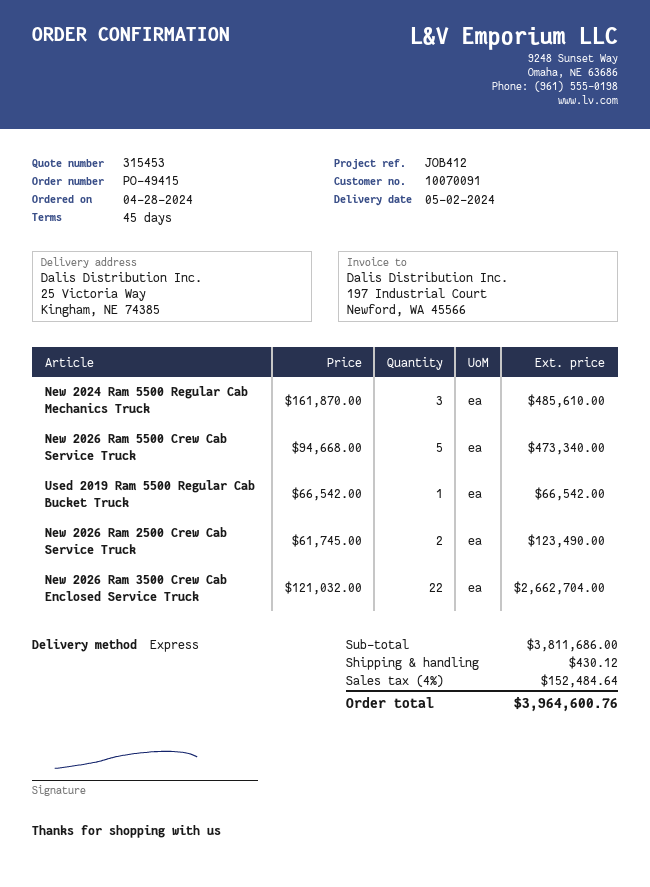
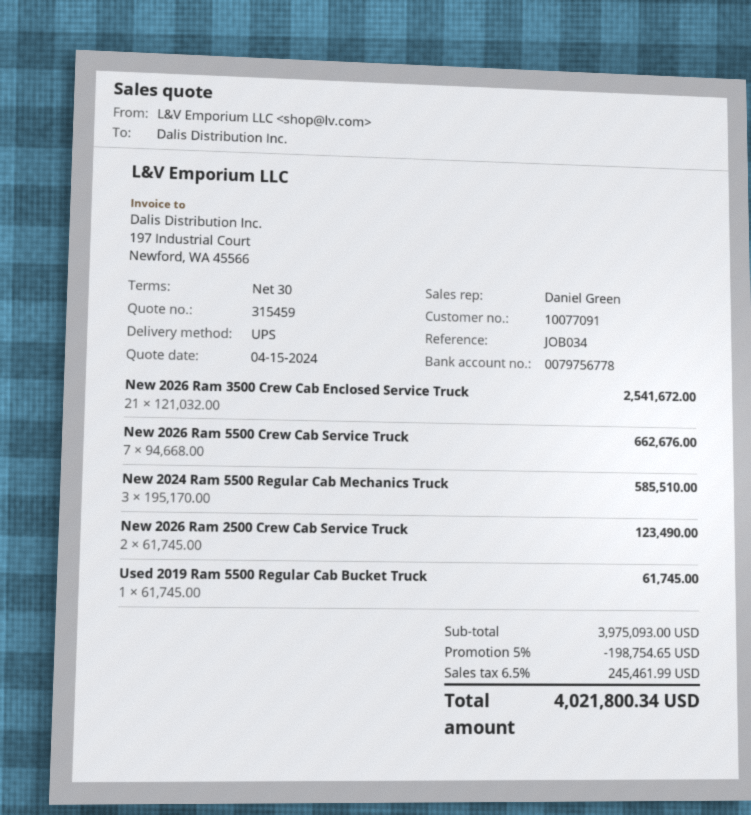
quote number: 315453 -> 315459
payment terms: 45 days -> 30 days
customer number: 10070091 -> 10077091
reference: JOB412 -> JOB034
shipping method: express -> UPS
New 2024 Ram 5500 Regular Cab Mechanics Truck: 3 x 161870.00 = 485610.00 -> 3 x 195170.00 = 585510.00
New 2026 Ram 5500 Crew Cab Service Truck: 5 x 94668.00 = 473340.00 -> 7 x 94668.00 = 662676.00
Used 2019 Ram 5500 Regular Cab Bucket Truck: 1 x 66542.00 = 66542.00 -> 1 x 61745.00 = 61745.00
New 2026 Ram 3500 Crew Cab Enclosed Service Truck: 22 x 121032.00 = 2662704.00 -> 21 x 121032.00 = 2541672.00
subtotal: 3811686.00 -> 3975093.00
discount: none -> 5% = 198754.65
shipping: 430.12 -> none
tax: 4% = 152484.64 -> 6.5% = 245461.99
total: 3964600.76 -> 4021800.34

